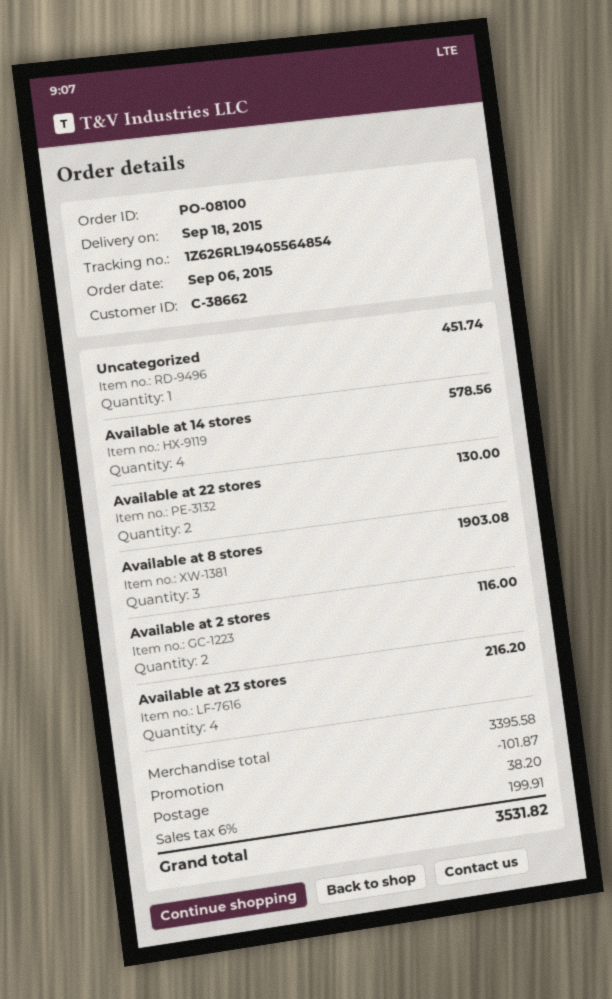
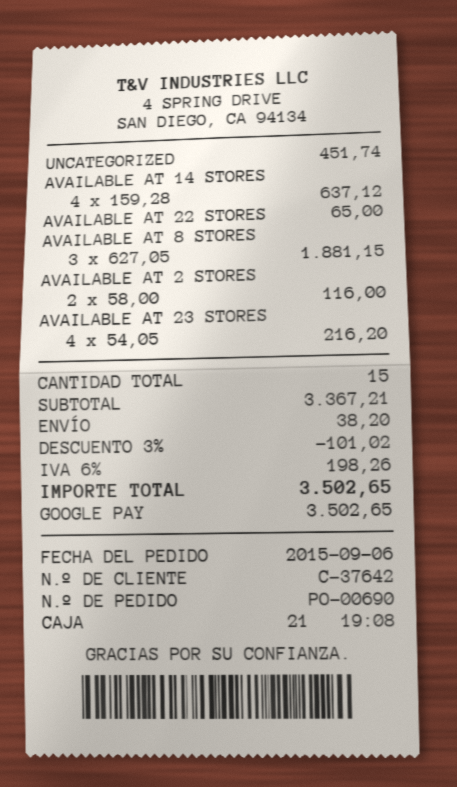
order number: PO-08100 -> PO-00690
customer number: C-38662 -> C-37642
Available at 14 stores: 4 for 578.56 -> 4 for 637.12
Available at 22 stores: 2 for 130.00 -> 1 for 65.00
Available at 8 stores: 3 for 1903.08 -> 3 for 1881.15
subtotal: 3395.58 -> 3367.21
discount: 101.87 -> 101.02
tax: 6% = 199.91 -> 6% = 198.26
total: 3531.82 -> 3502.65

